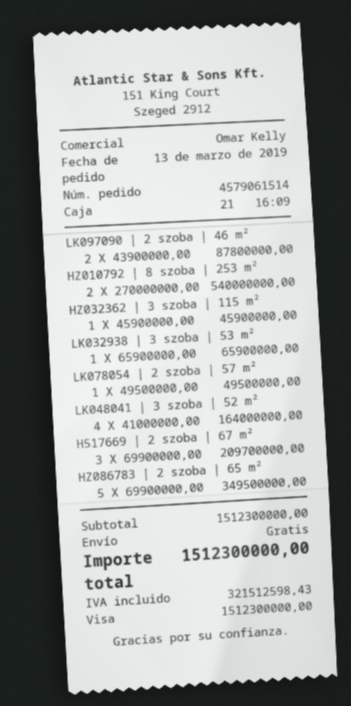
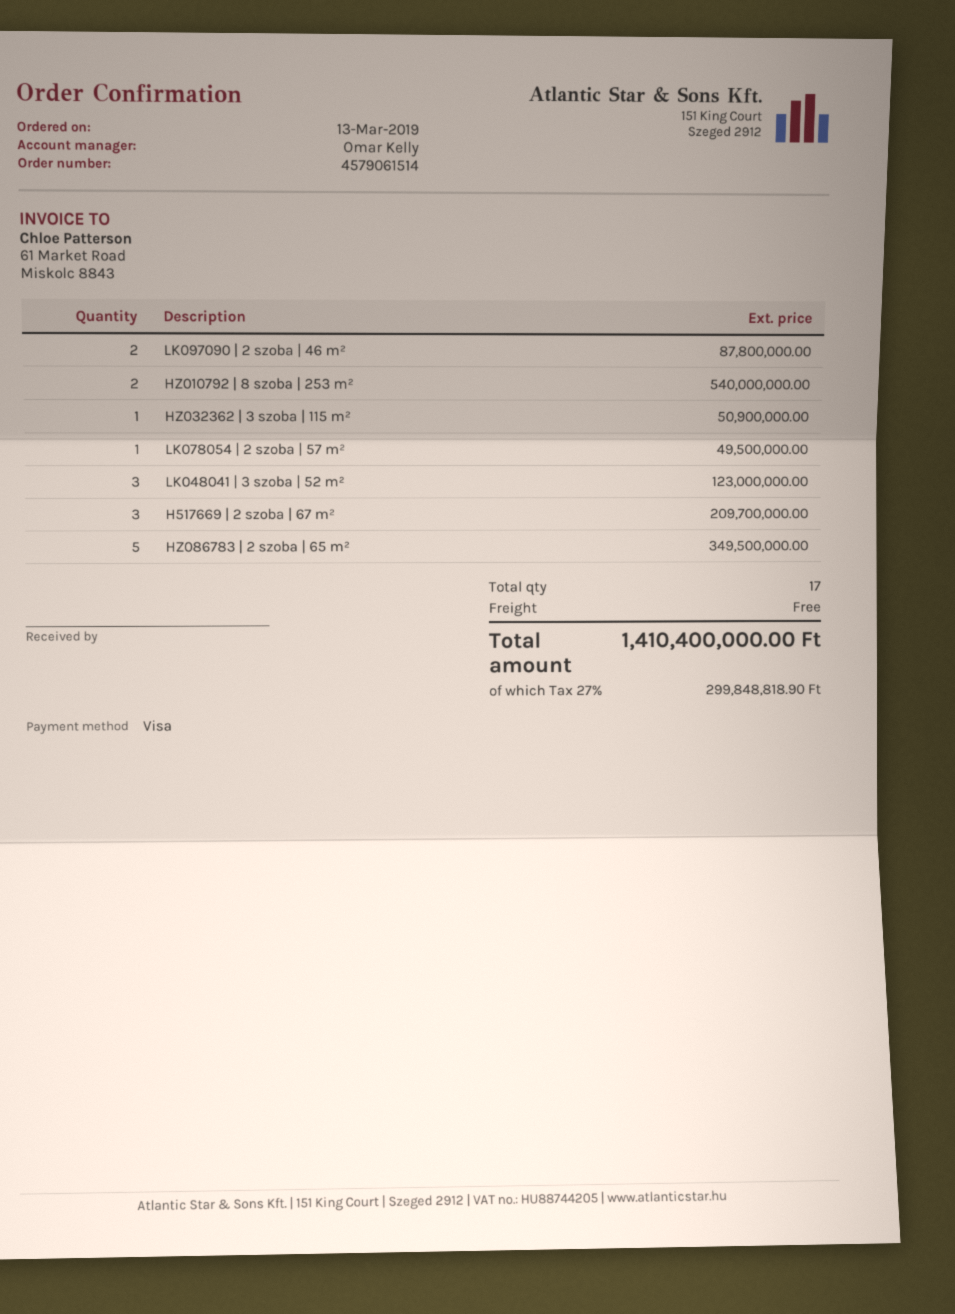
HZ032362 | 3 szoba | 115 m²: 1 for 45900000.00 -> 1 for 50900000.00
LK032938 | 3 szoba | 53 m²: 1 for 65900000.00 -> none
LK048041 | 3 szoba | 52 m²: 4 for 164000000.00 -> 3 for 123000000.00
tax: 321512598.43 -> 299848818.90
total: 1512300000.00 -> 1410400000.00

